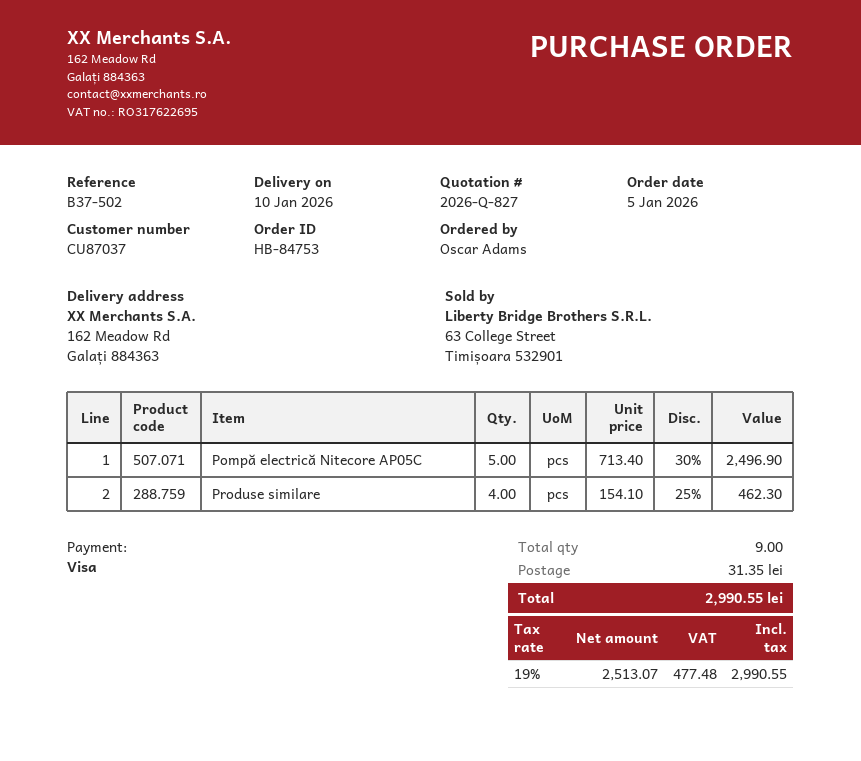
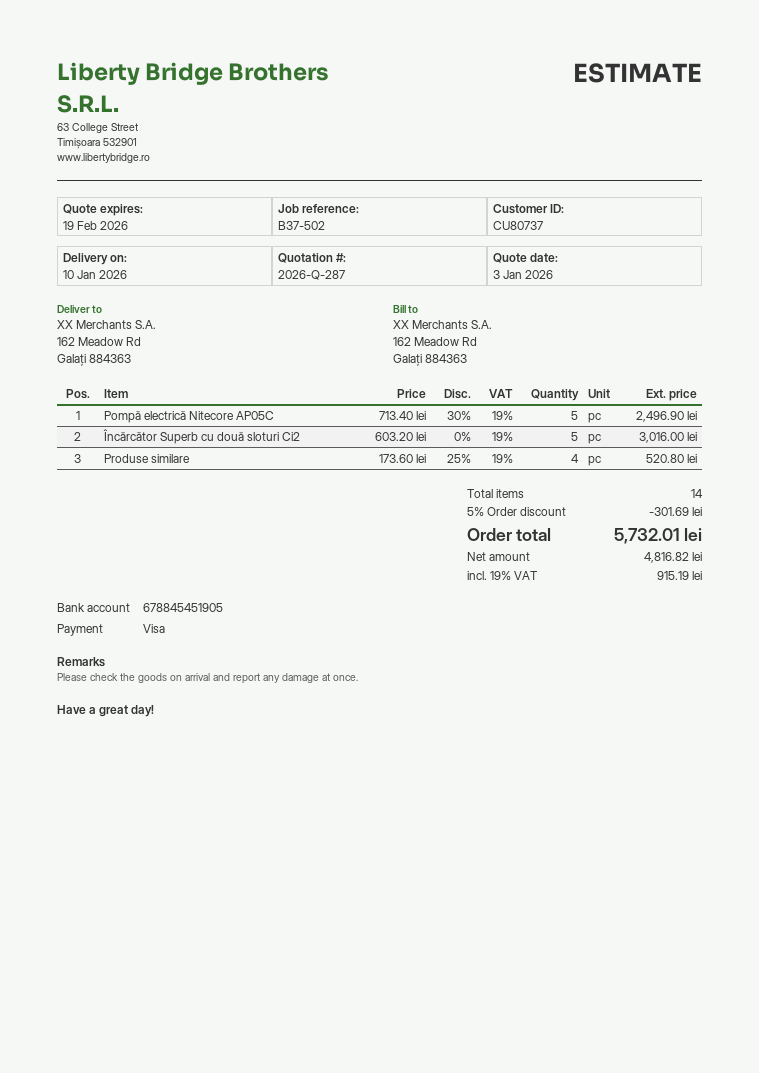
quote number: 2026-Q-827 -> 2026-Q-287
customer number: CU87037 -> CU80737
Produse similare: 4 x 154.10 - 25% = 462.30 -> 4 x 173.60 - 25% = 520.80
Încărcător Superb cu două sloturi Ci2: none -> 5 x 603.20 = 3016.00
total quantity: 9 -> 14
discount: none -> 5% = 301.69
shipping: 31.35 -> none
net: 2513.07 -> 4816.82
tax: 19% = 477.48 -> 19% = 915.19
total: 2990.55 -> 5732.01

